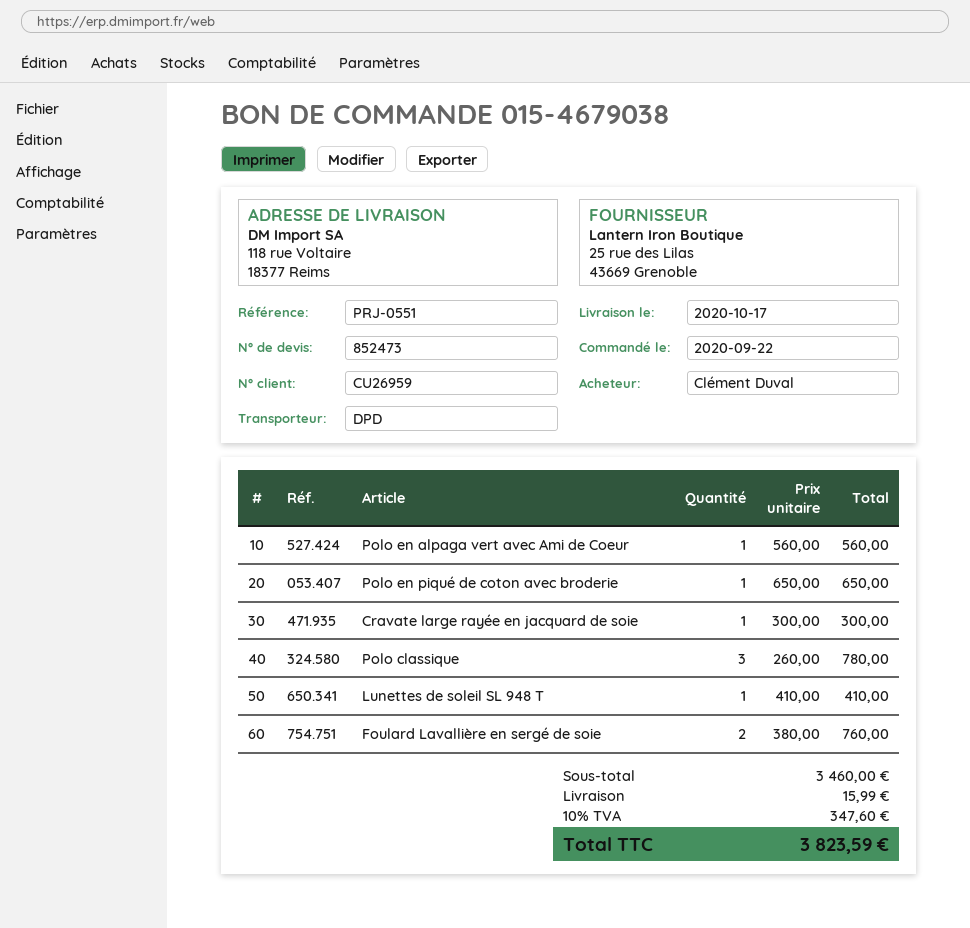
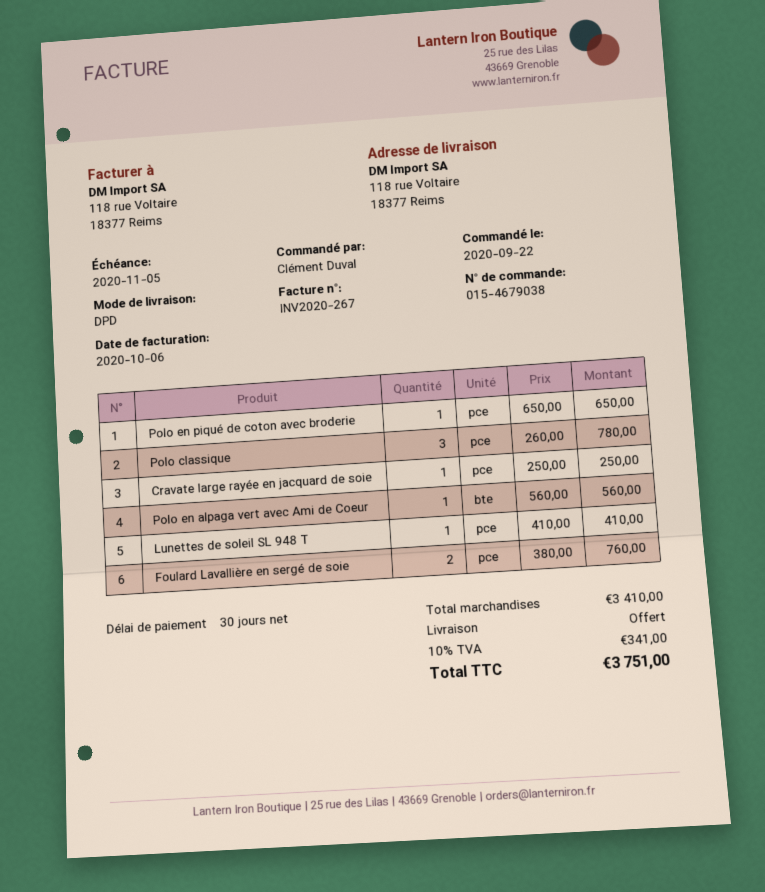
Cravate large rayée en jacquard de soie: 1 x 300.00 = 300.00 -> 1 x 250.00 = 250.00
subtotal: 3460.00 -> 3410.00
shipping: 15.99 -> 0.00
tax: 10% = 347.60 -> 10% = 341.00
total: 3823.59 -> 3751.00

